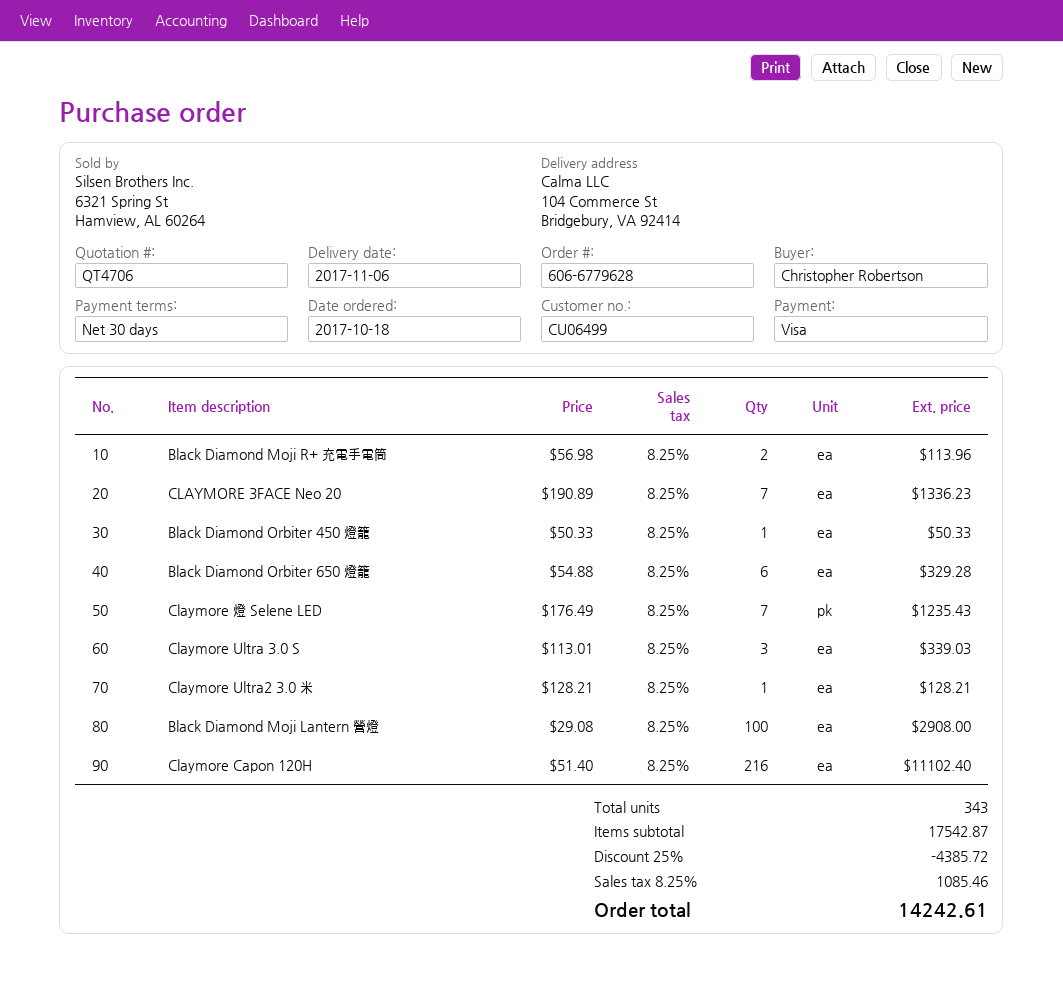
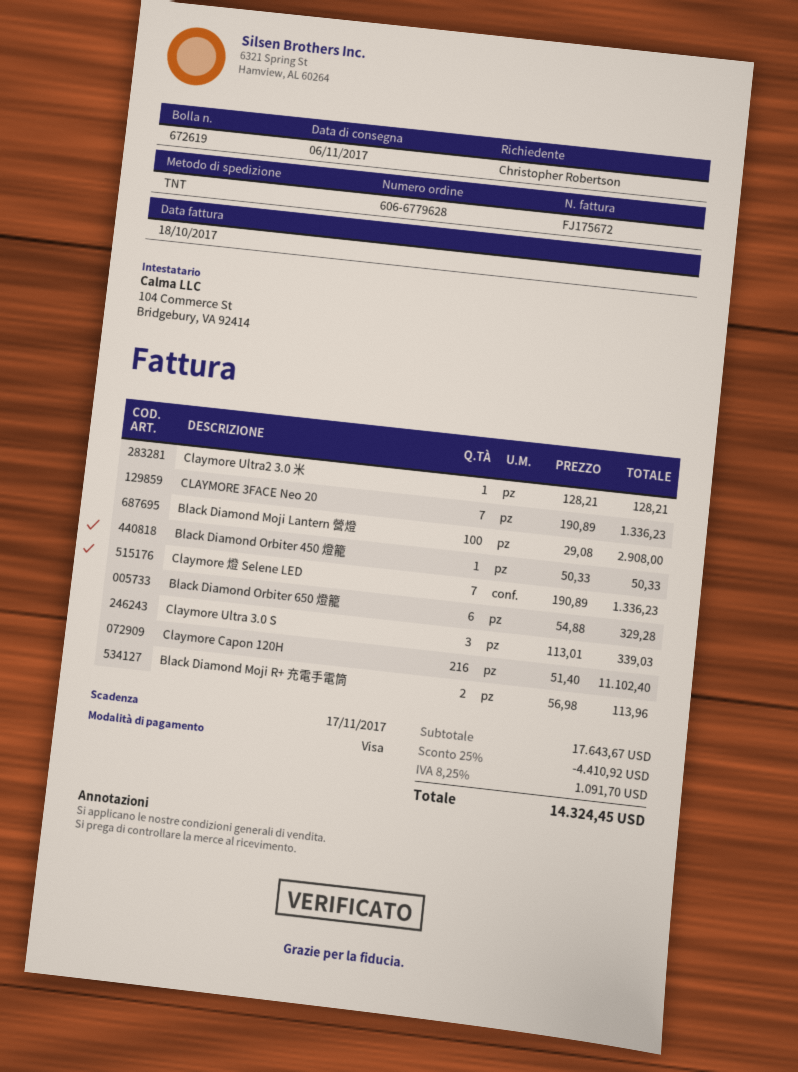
Claymore 燈 Selene LED: 7 x 176.49 = 1235.43 -> 7 x 190.89 = 1336.23
subtotal: 17542.87 -> 17643.67
discount: 25% = 4385.72 -> 25% = 4410.92
tax: 8.25% = 1085.46 -> 8.25% = 1091.70
total: 14242.61 -> 14324.45

